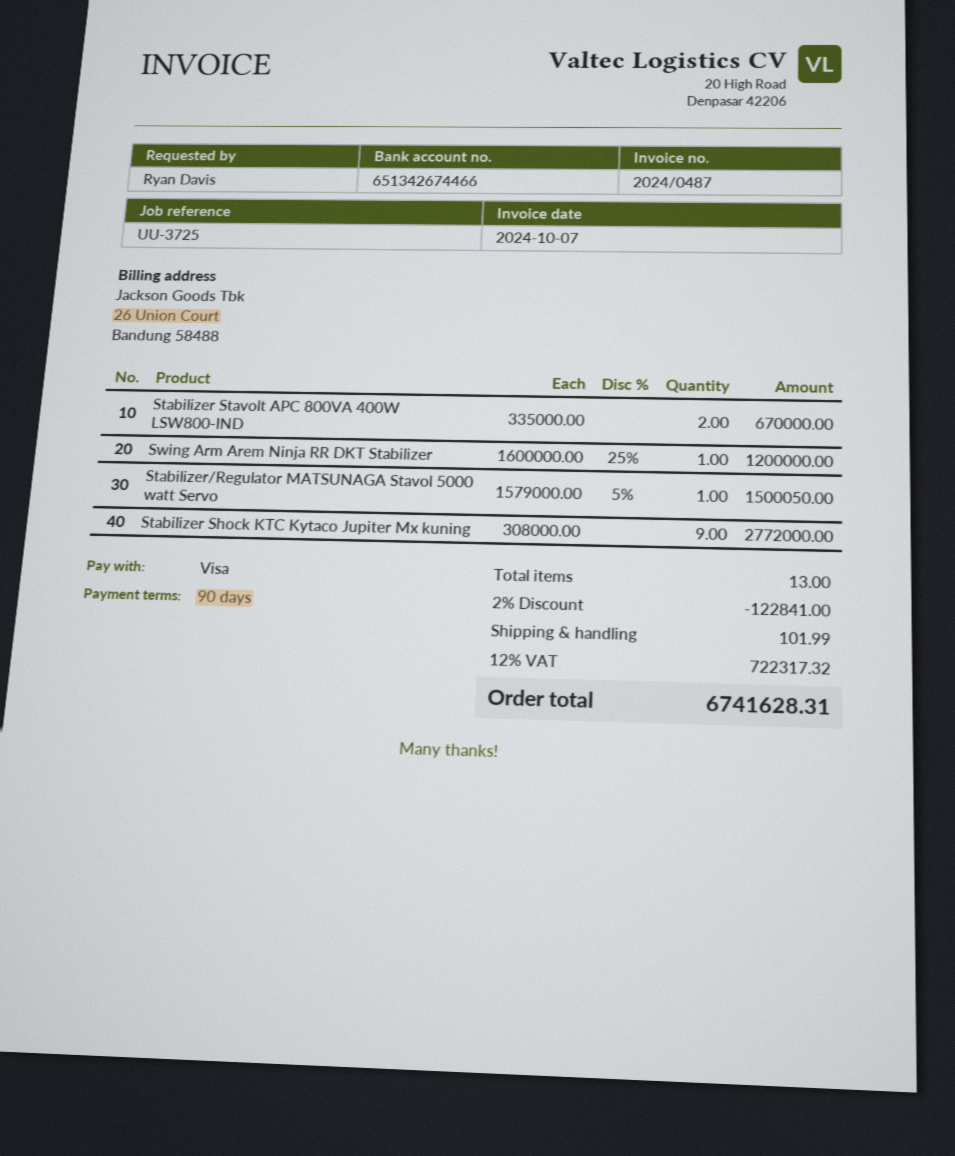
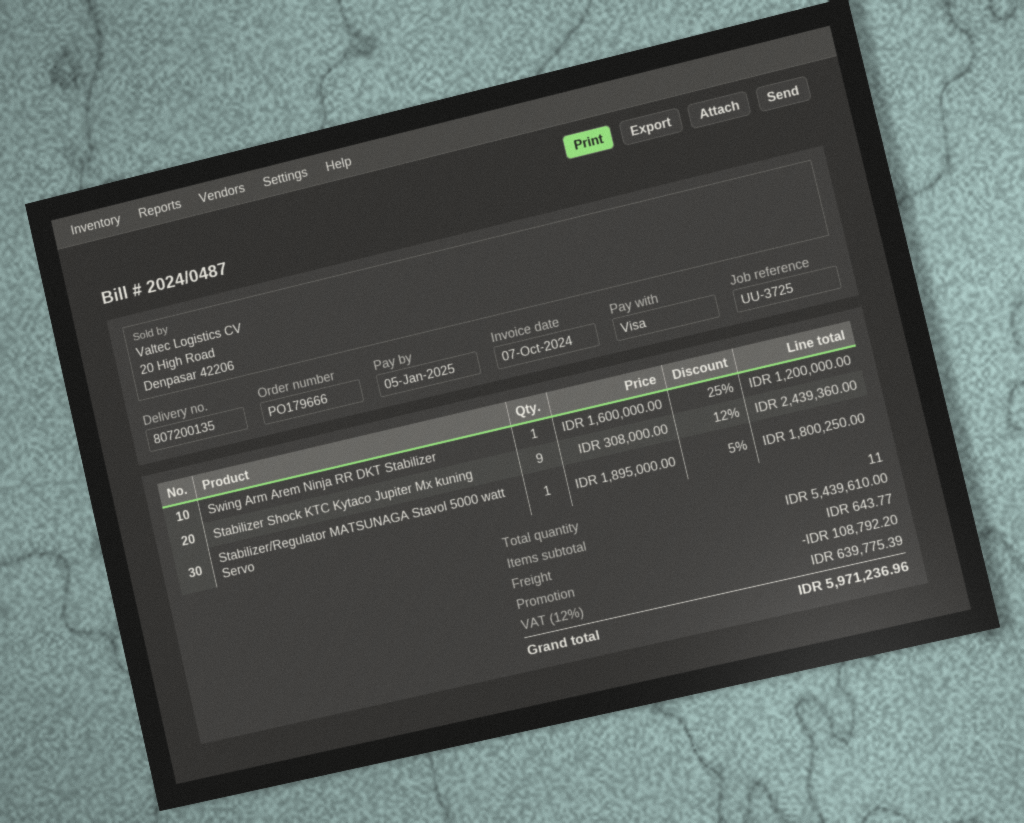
Stabilizer Stavolt APC 800VA 400W LSW800-IND: 2 x 335000.00 = 670000.00 -> none
Stabilizer/Regulator MATSUNAGA Stavol 5000 watt Servo: 1 x 1579000.00 - 5% = 1500050.00 -> 1 x 1895000.00 - 5% = 1800250.00
Stabilizer Shock KTC Kytaco Jupiter Mx kuning: 9 x 308000.00 = 2772000.00 -> 9 x 308000.00 - 12% = 2439360.00
total quantity: 13 -> 11
discount: 122841.00 -> 108792.20
shipping: 101.99 -> 643.77
tax: 12% = 722317.32 -> 12% = 639775.39
total: 6741628.31 -> 5971236.96

